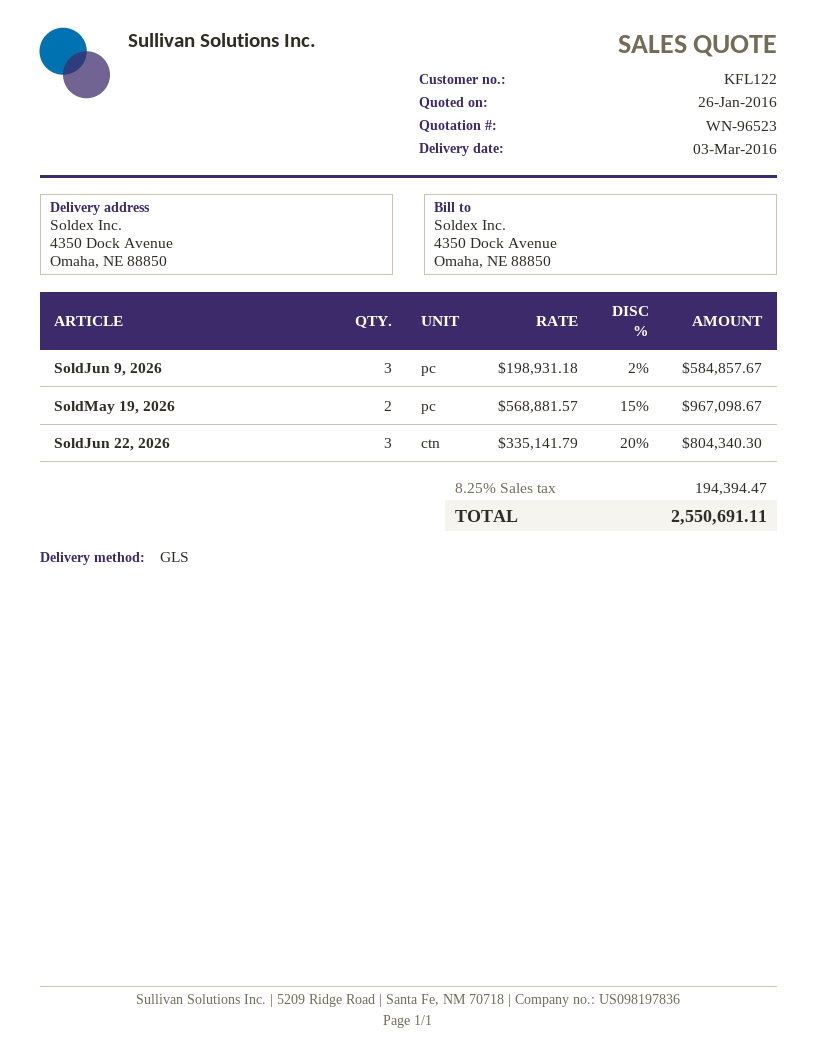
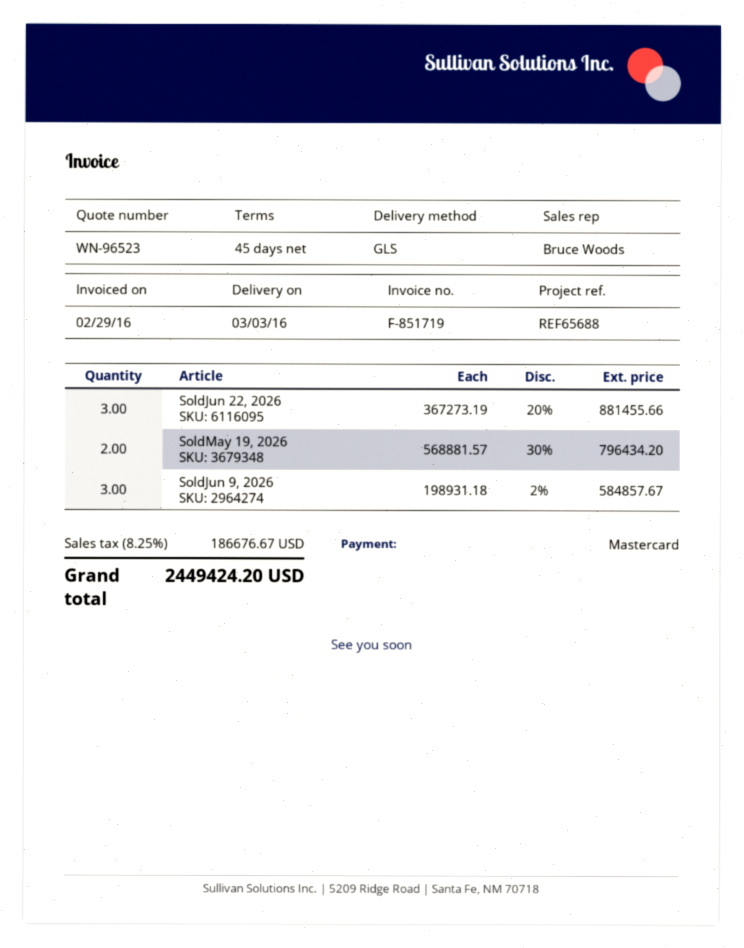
SoldMay 19, 2026: 2 x 568881.57 - 15% = 967098.67 -> 2 x 568881.57 - 30% = 796434.20
SoldJun 22, 2026: 3 x 335141.79 - 20% = 804340.30 -> 3 x 367273.19 - 20% = 881455.66
tax: 8.25% = 194394.47 -> 8.25% = 186676.67
total: 2550691.11 -> 2449424.20

